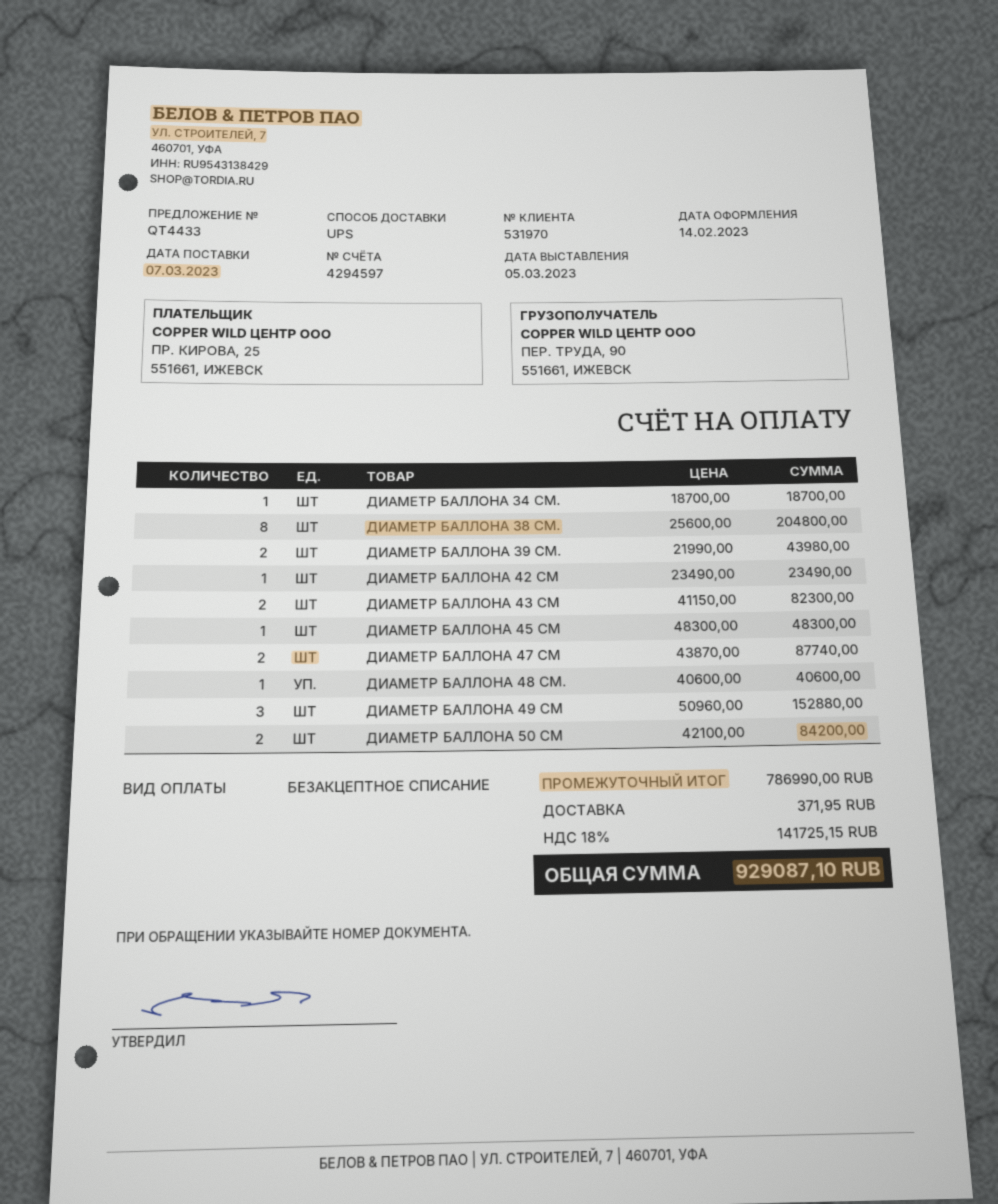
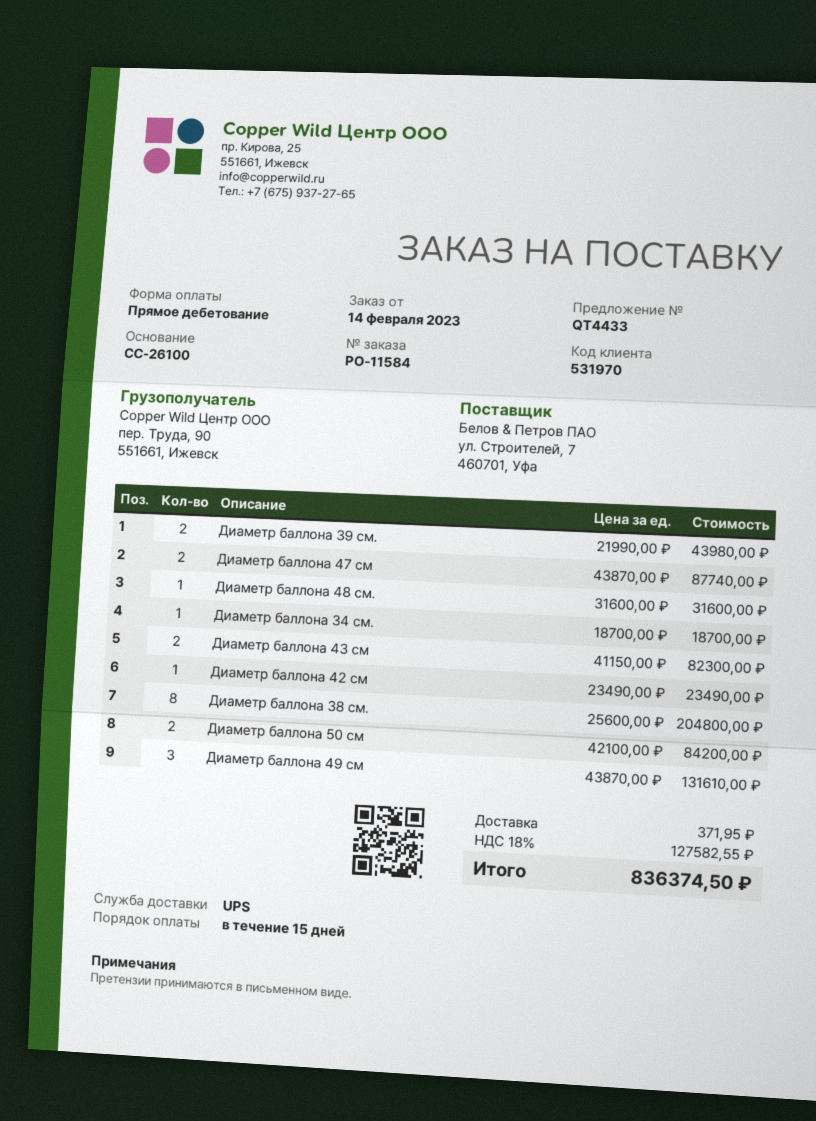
ДИАМЕТР БАЛЛОНА 45 СМ: 1 x 48300.00 = 48300.00 -> none
ДИАМЕТР БАЛЛОНА 48 СМ.: 1 x 40600.00 = 40600.00 -> 1 x 31600.00 = 31600.00
ДИАМЕТР БАЛЛОНА 49 СМ: 3 x 50960.00 = 152880.00 -> 3 x 43870.00 = 131610.00
tax: 18% = 141725.15 -> 18% = 127582.55
total: 929087.10 -> 836374.50

